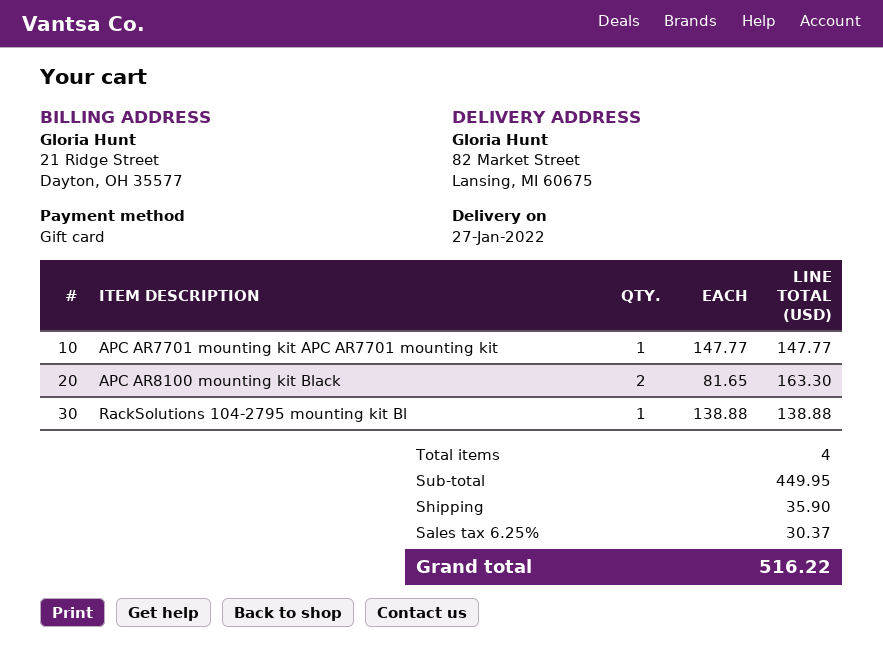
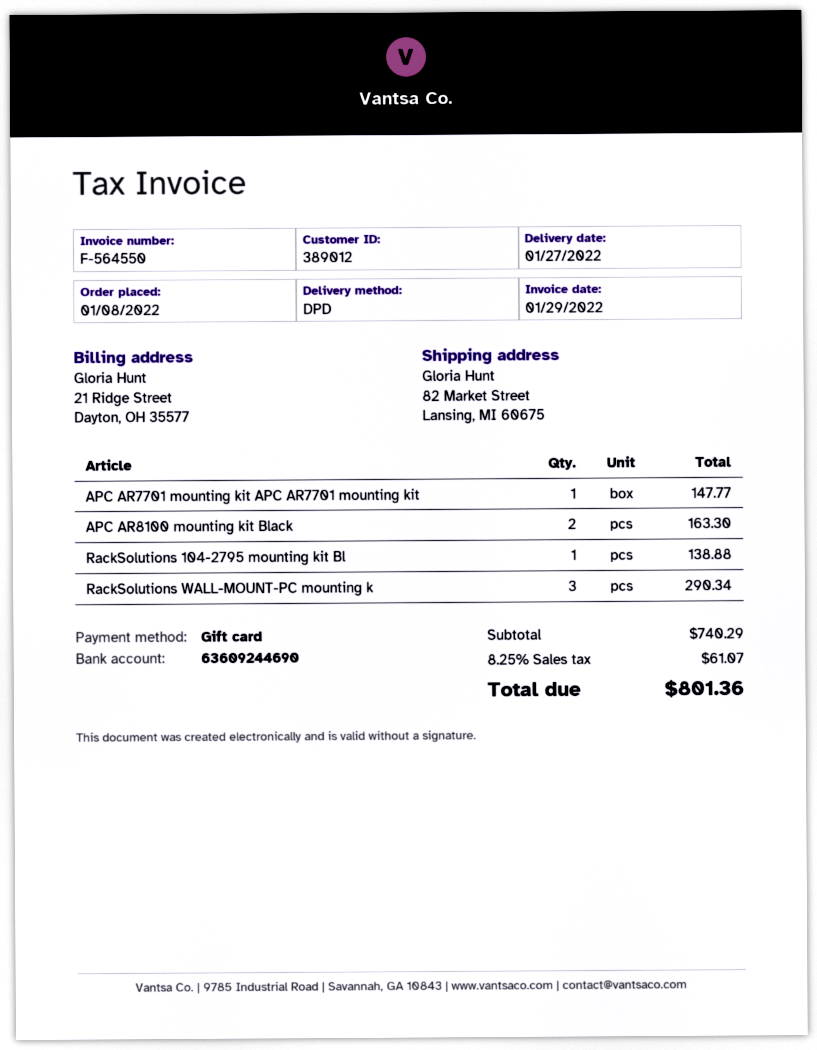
RackSolutions WALL-MOUNT-PC mounting k: none -> 3 for 290.34
subtotal: 449.95 -> 740.29
shipping: 35.90 -> none
tax: 6.25% = 30.37 -> 8.25% = 61.07
total: 516.22 -> 801.36

